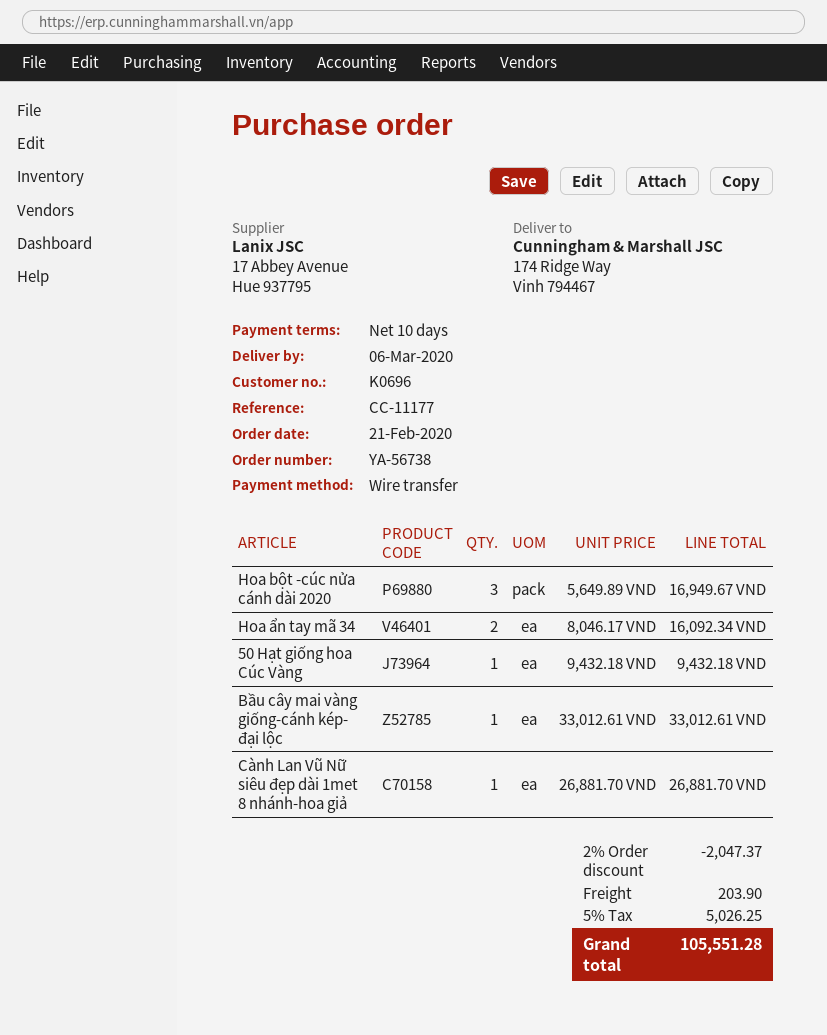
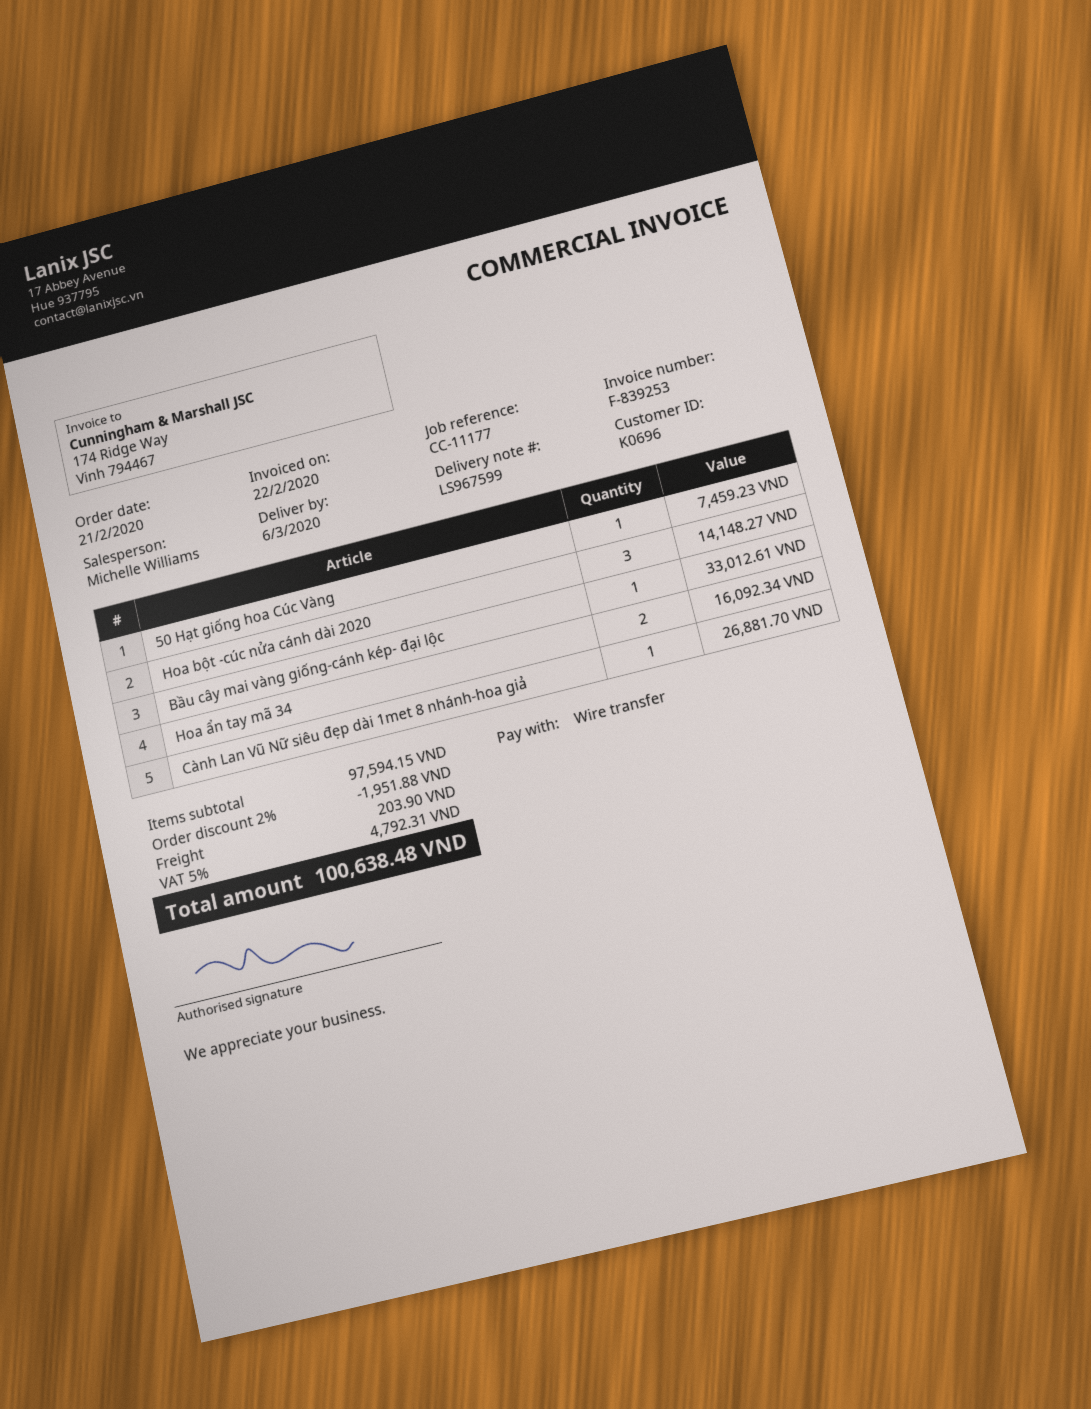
Hoa bột -cúc nửa cánh dài 2020: 3 for 16949.67 -> 3 for 14148.27
50 Hạt giống hoa Cúc Vàng: 1 for 9432.18 -> 1 for 7459.23
discount: 2% = 2047.37 -> 2% = 1951.88
tax: 5% = 5026.25 -> 5% = 4792.31
total: 105551.28 -> 100638.48

